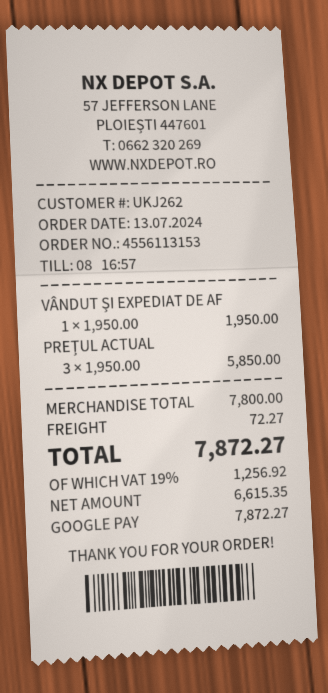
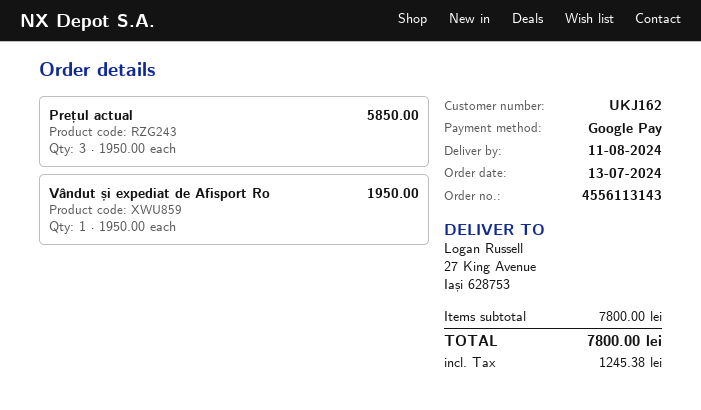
order number: 4556113153 -> 4556113143
customer number: UKJ262 -> UKJ162
shipping: 72.27 -> none
tax: 1256.92 -> 1245.38
total: 7872.27 -> 7800.00

